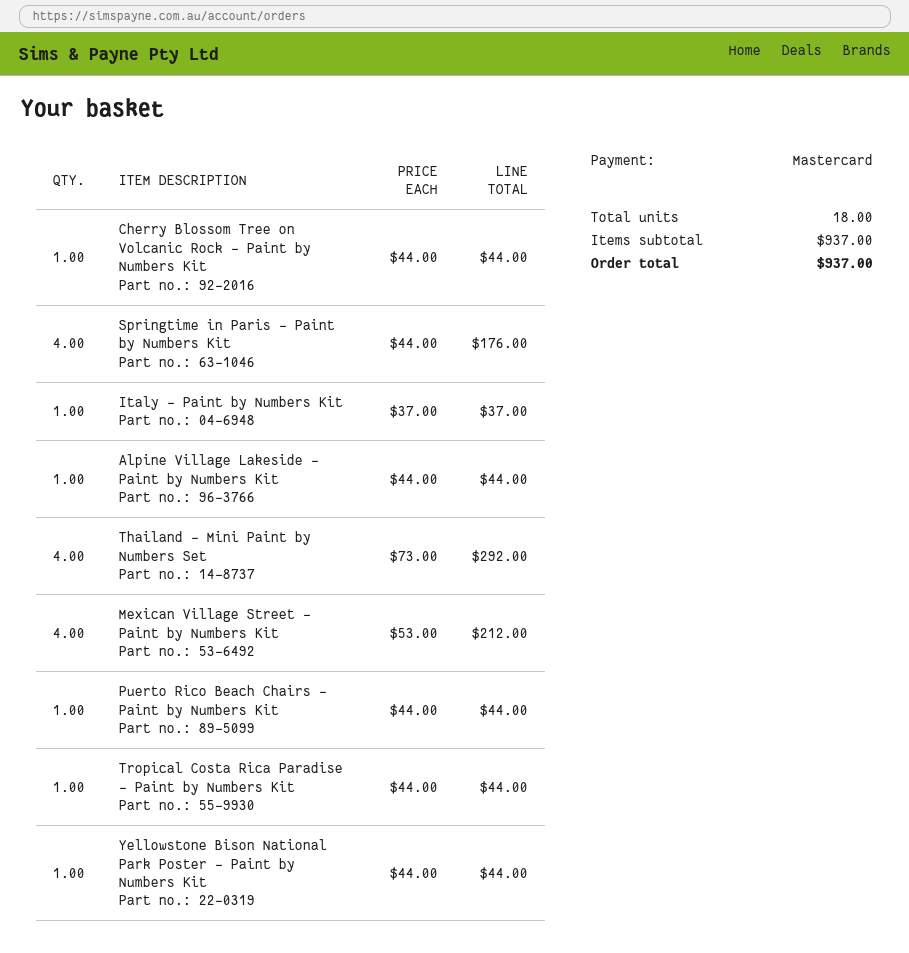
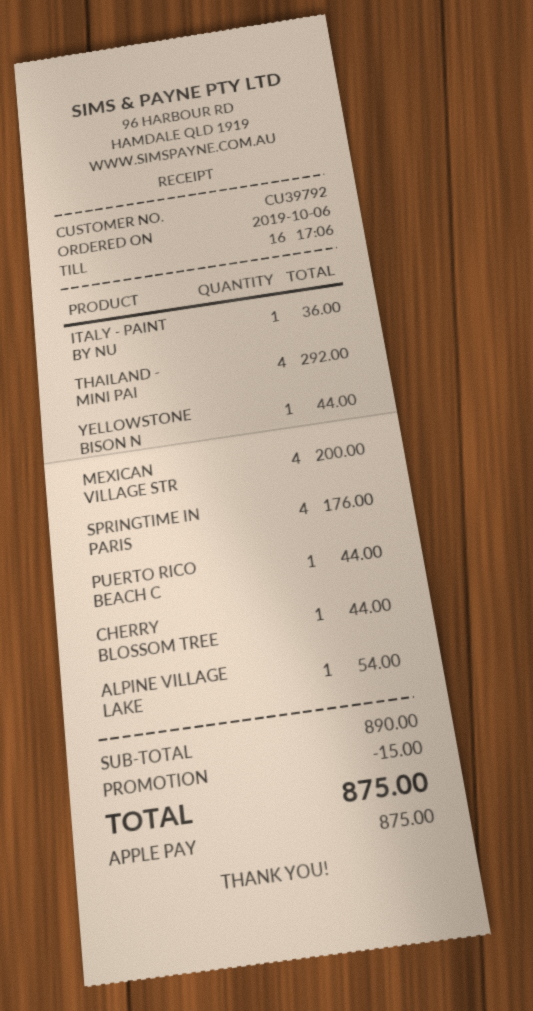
payment method: Mastercard -> Apple Pay
Italy - Paint by Numbers Kit: 1 for 37.00 -> 1 for 36.00
Alpine Village Lakeside - Paint by Numbers Kit: 1 for 44.00 -> 1 for 54.00
Mexican Village Street - Paint by Numbers Kit: 4 for 212.00 -> 4 for 200.00
Tropical Costa Rica Paradise - Paint by Numbers Kit: 1 for 44.00 -> none
subtotal: 937.00 -> 890.00
discount: none -> 15.00
total: 937.00 -> 875.00

